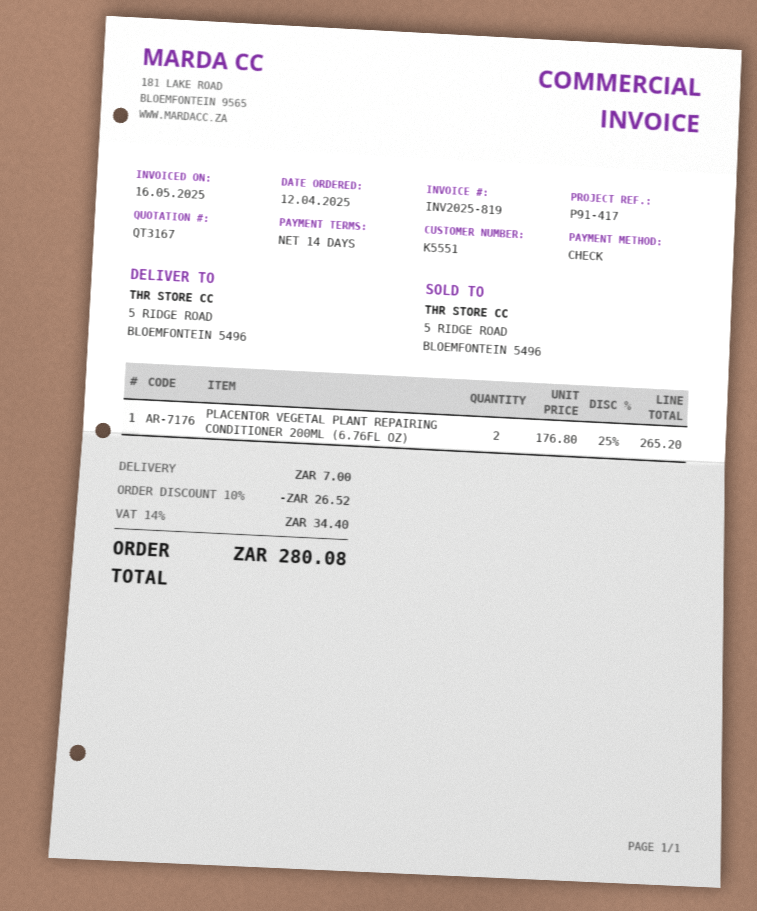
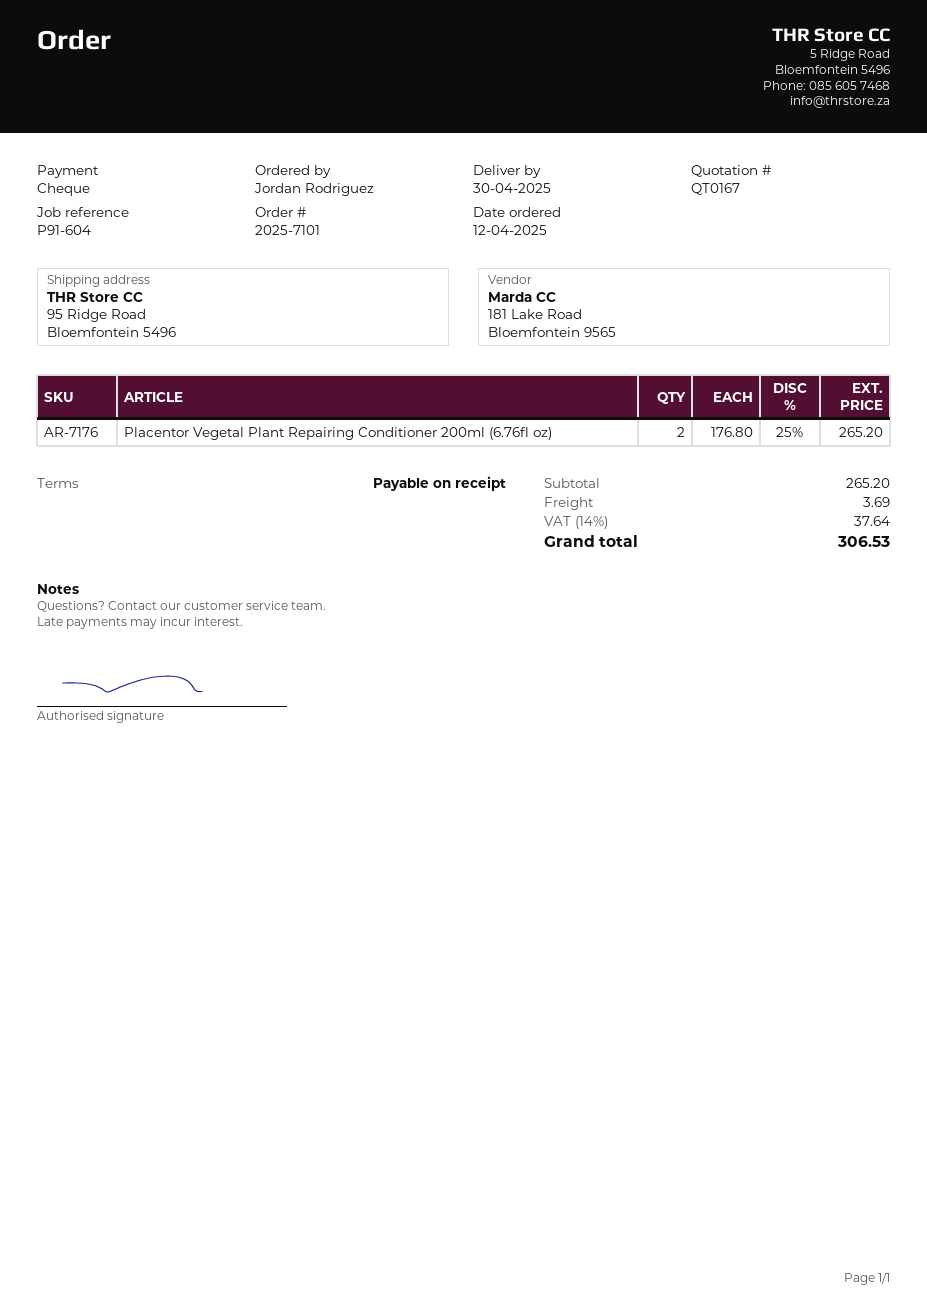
quote number: QT3167 -> QT0167
payment terms: 14 days -> on receipt
reference: P91-417 -> P91-604
ship to: 5 RIDGE ROAD, BLOEMFONTEIN 5496 -> 95 Ridge Road, Bloemfontein 5496
discount: 10% = 26.52 -> none
shipping: 7.00 -> 3.69
tax: 14% = 34.40 -> 14% = 37.64
total: 280.08 -> 306.53

